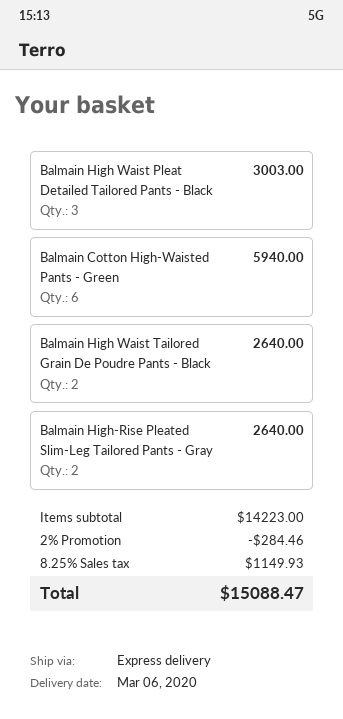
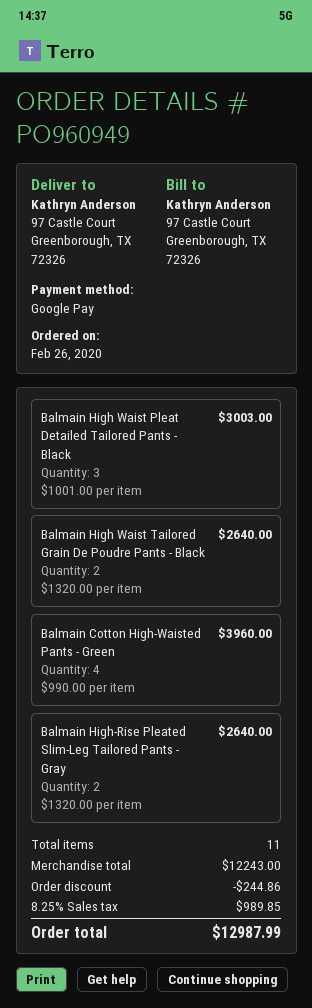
Balmain Cotton High-Waisted Pants - Green: 6 for 5940.00 -> 4 for 3960.00
subtotal: 14223.00 -> 12243.00
discount: 284.46 -> 244.86
tax: 8.25% = 1149.93 -> 8.25% = 989.85
total: 15088.47 -> 12987.99

